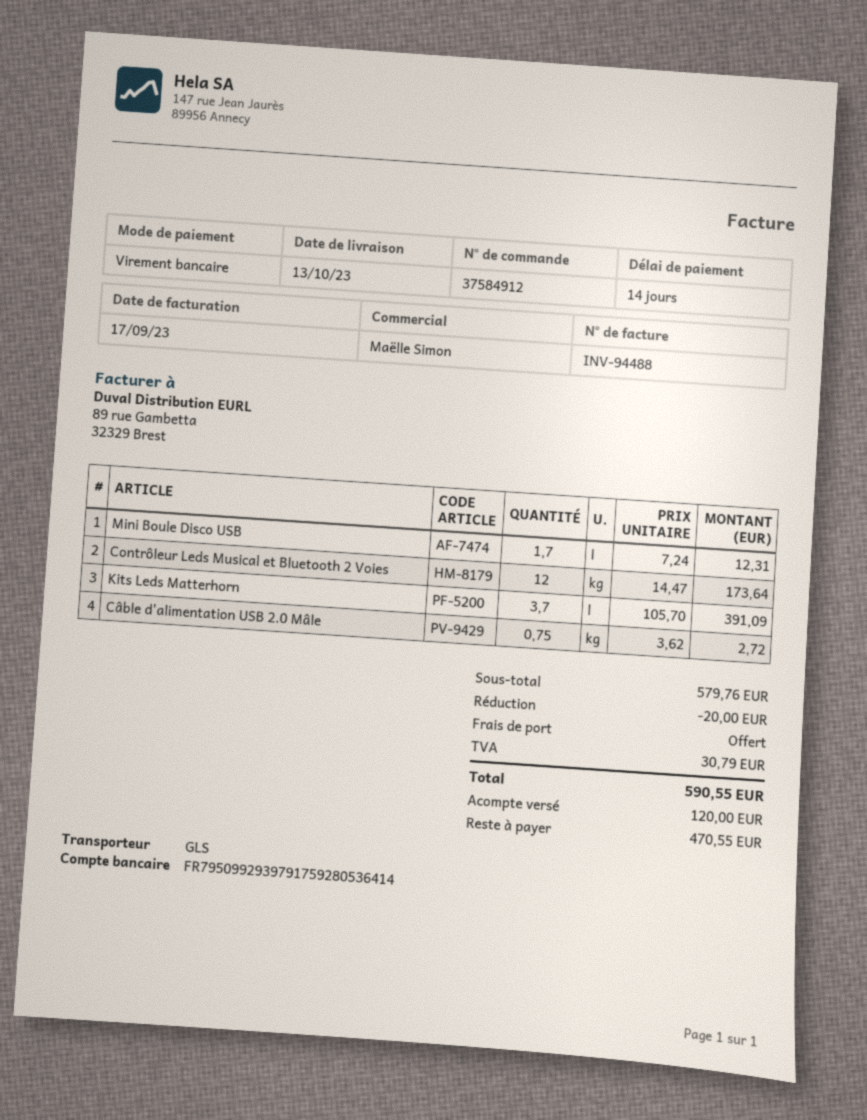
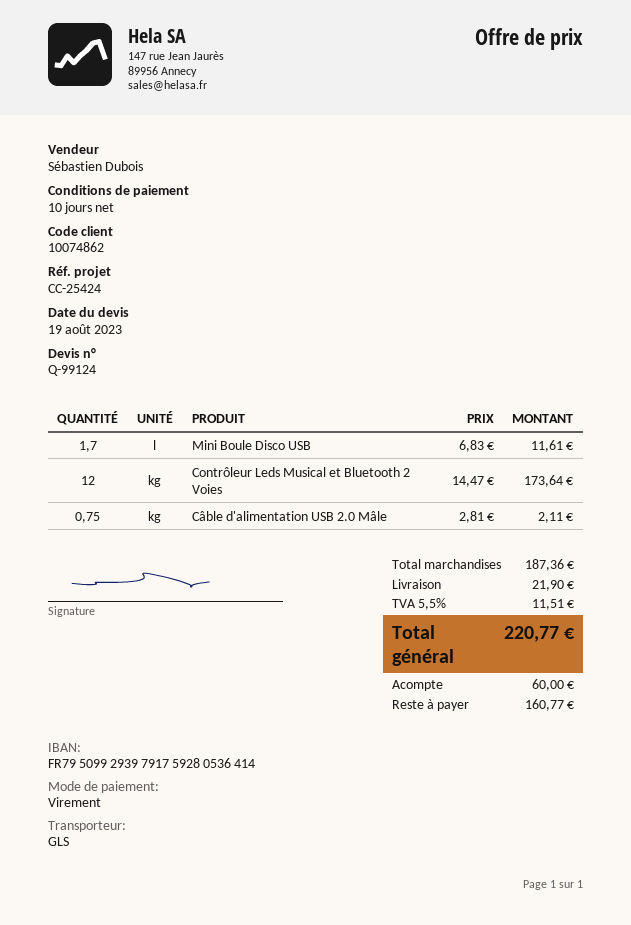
payment terms: 14 days -> 10 days
sales rep: Maëlle Simon -> Sébastien Dubois
Mini Boule Disco USB: 1.7 x 7.24 = 12.31 -> 1.7 x 6.83 = 11.61
Kits Leds Matterhorn: 3.7 x 105.70 = 391.09 -> none
Câble d'alimentation USB 2.0 Mâle: 0.75 x 3.62 = 2.72 -> 0.75 x 2.81 = 2.11
subtotal: 579.76 -> 187.36
discount: 20.00 -> none
shipping: 0.00 -> 21.90
tax: 30.79 -> 11.51
total: 590.55 -> 220.77
deposit: 120.00 -> 60.00
balance: 470.55 -> 160.77

